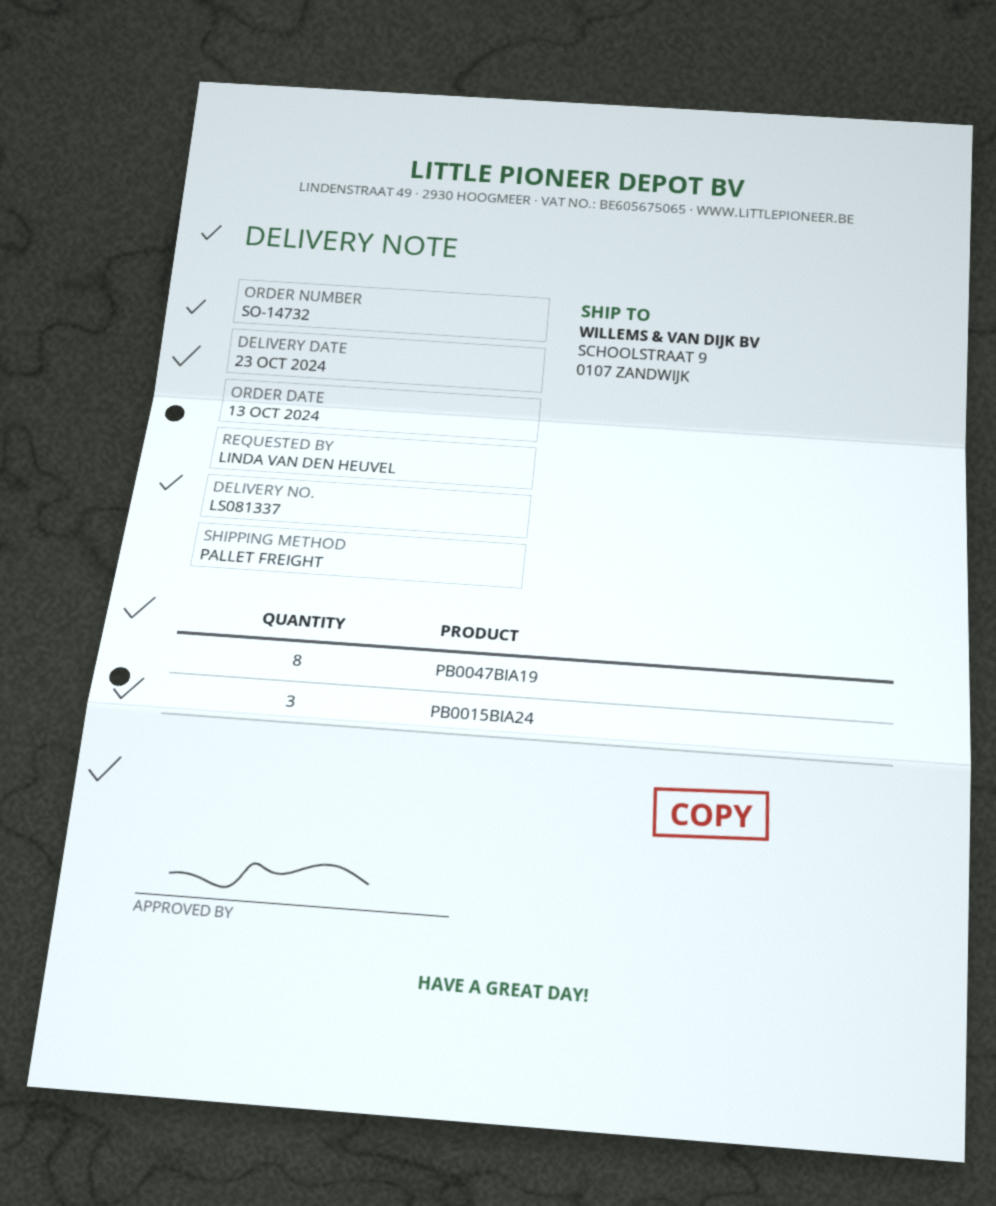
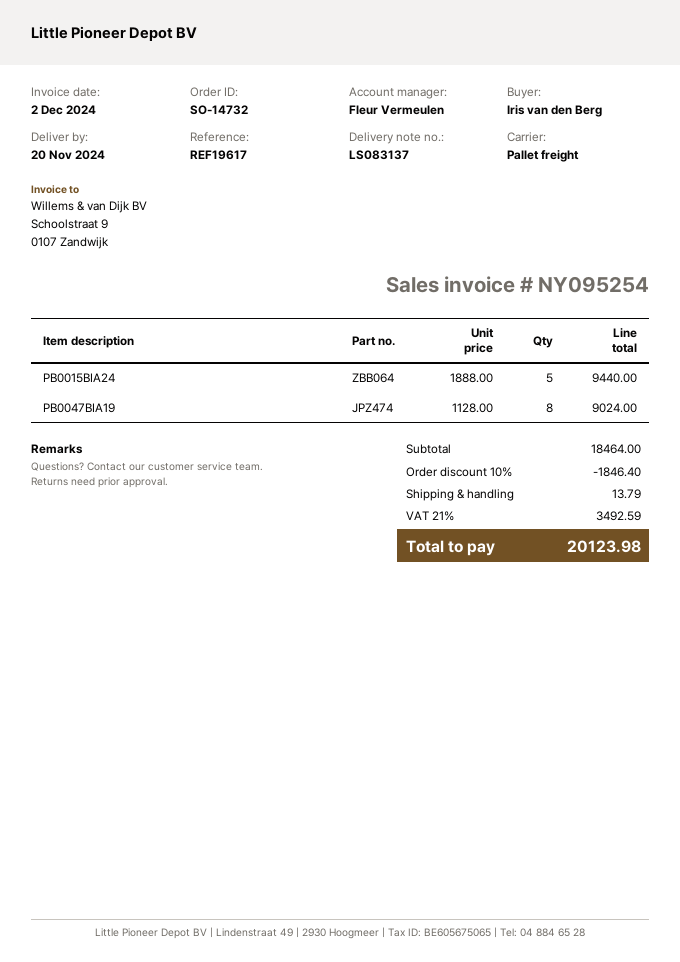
delivery note number: LS081337 -> LS083137
delivery date: 2024-10-23 -> 2024-11-20
ordered by: LINDA VAN DEN HEUVEL -> Iris van den Berg
PB0015BIA24: 3 -> 5

